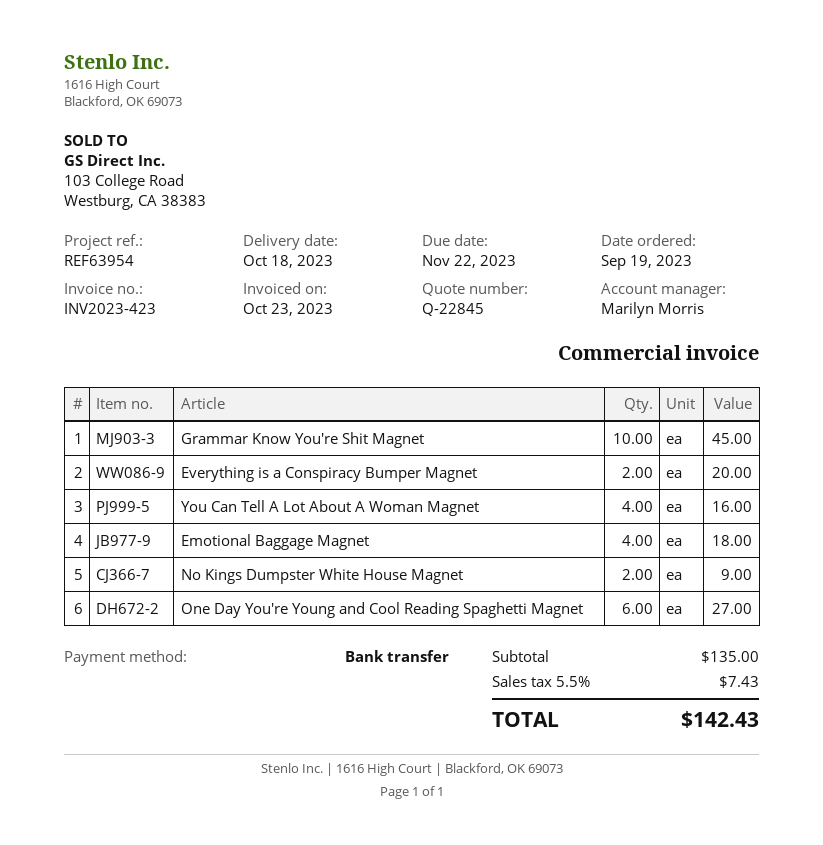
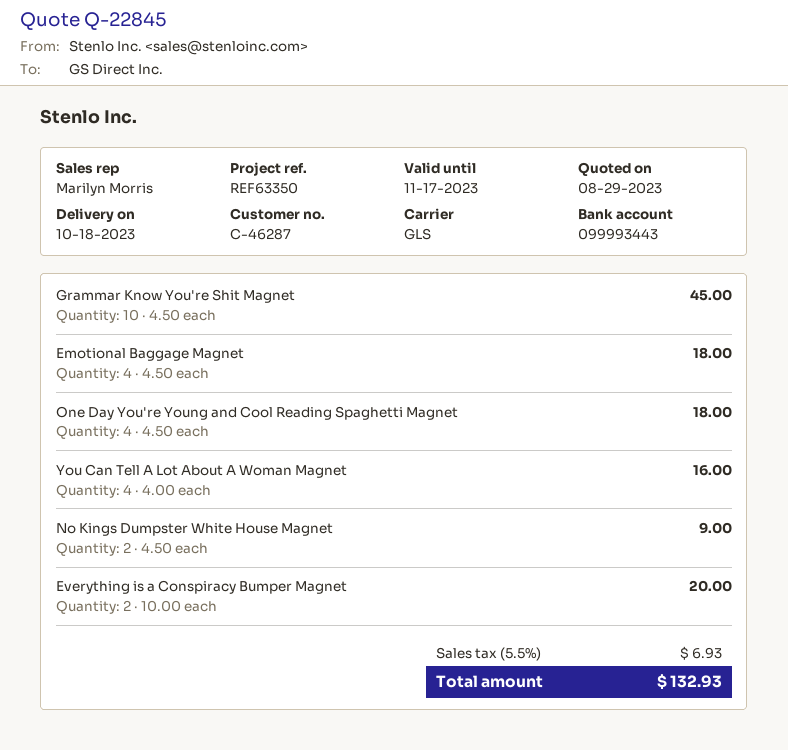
reference: REF63954 -> REF63350
One Day You're Young and Cool Reading Spaghetti Magnet: 6 for 27.00 -> 4 for 18.00
tax: 5.5% = 7.43 -> 5.5% = 6.93
total: 142.43 -> 132.93

